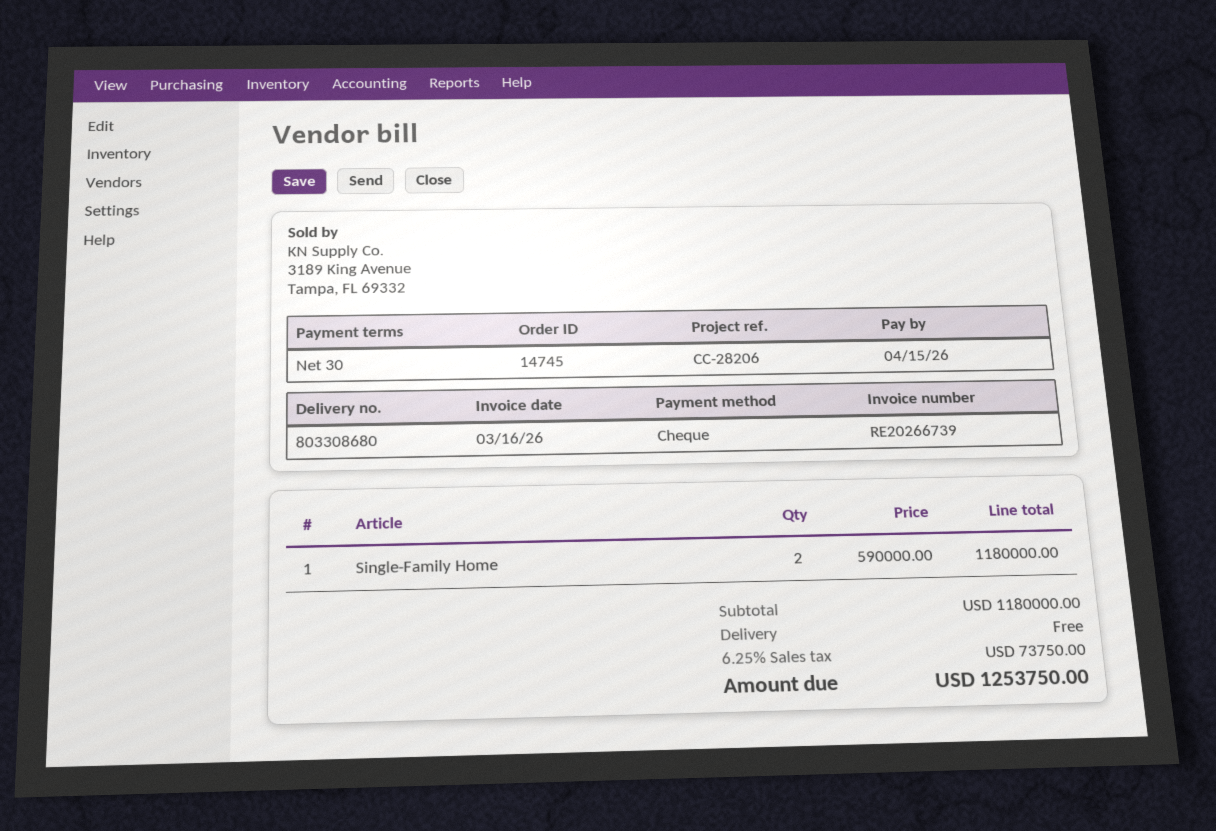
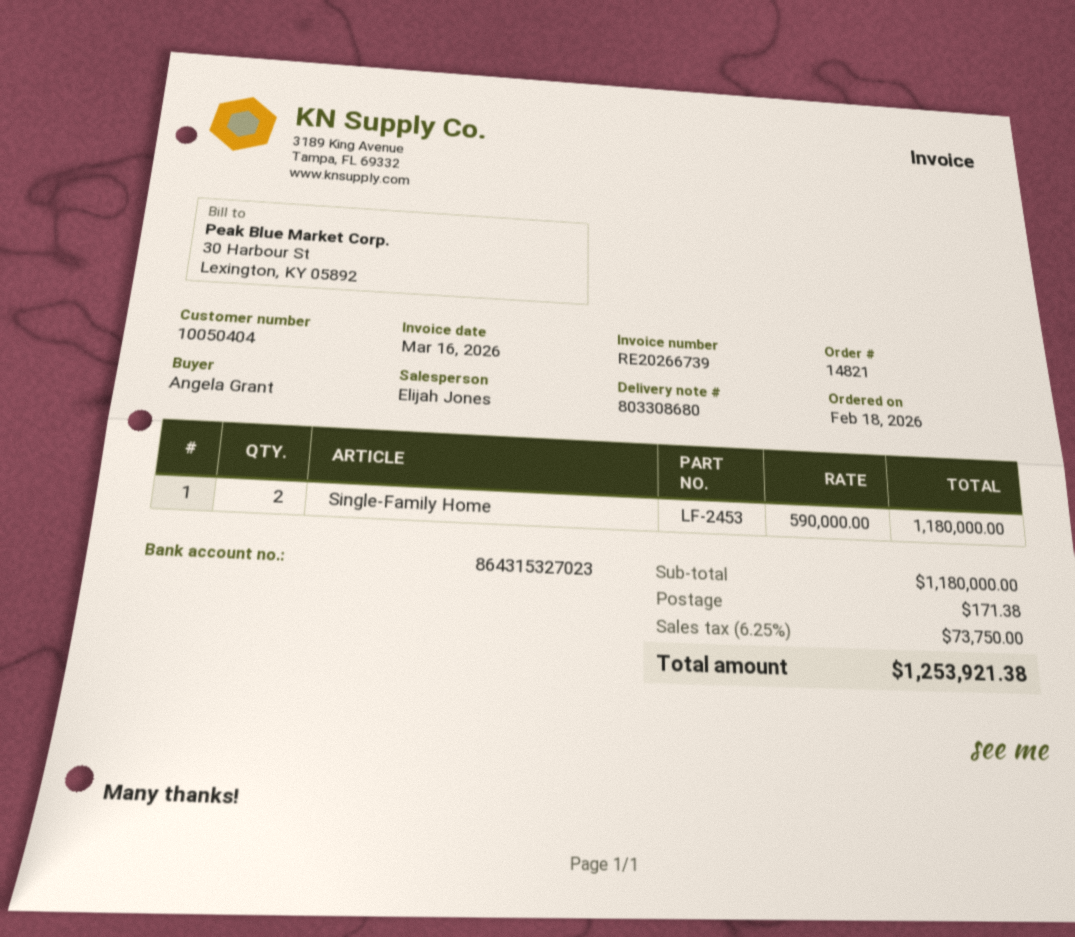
order number: 14745 -> 14821
shipping: 0.00 -> 171.38
total: 1253750.00 -> 1253921.38

